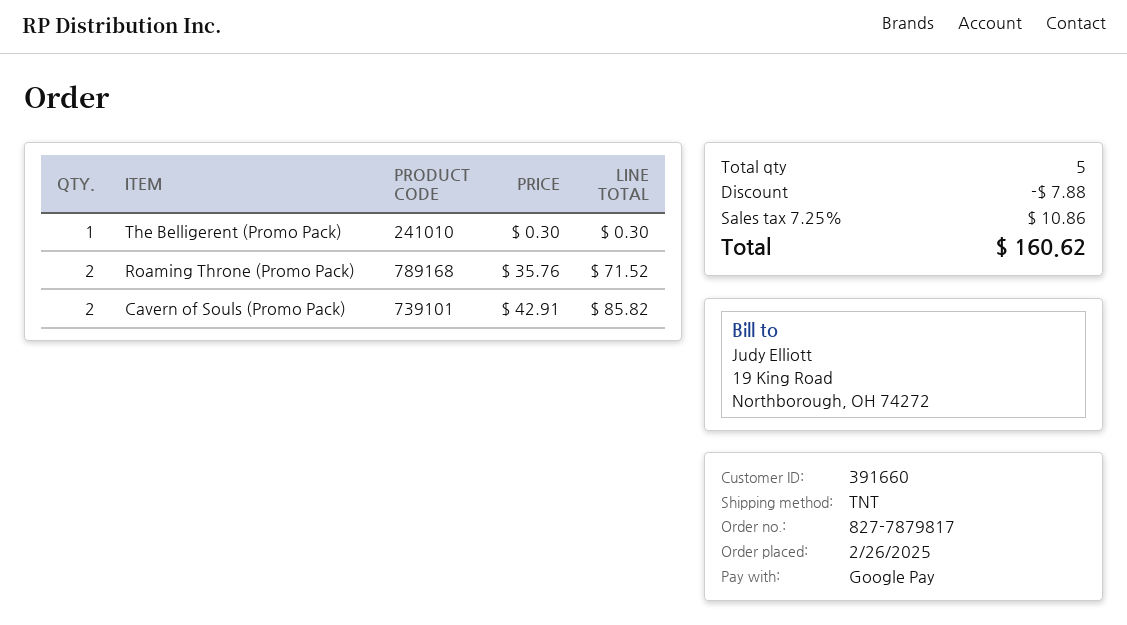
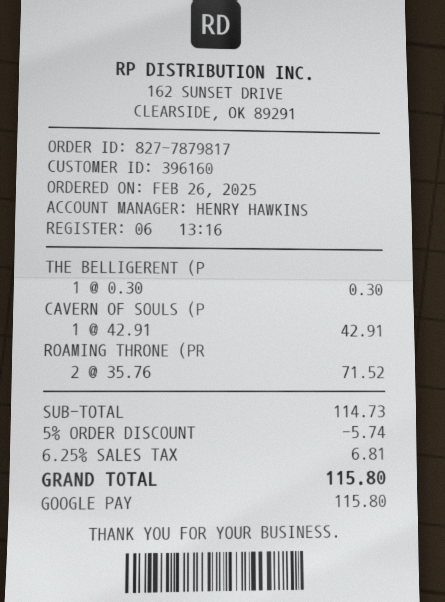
customer number: 391660 -> 396160
Cavern of Souls (Promo Pack): 2 x 42.91 = 85.82 -> 1 x 42.91 = 42.91
discount: 7.88 -> 5.74
tax: 7.25% = 10.86 -> 6.25% = 6.81
total: 160.62 -> 115.80

